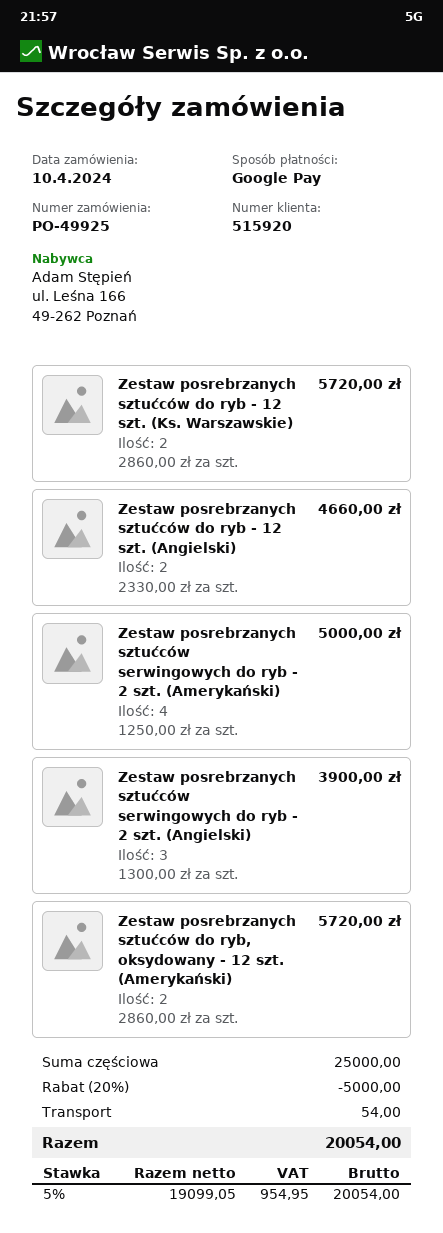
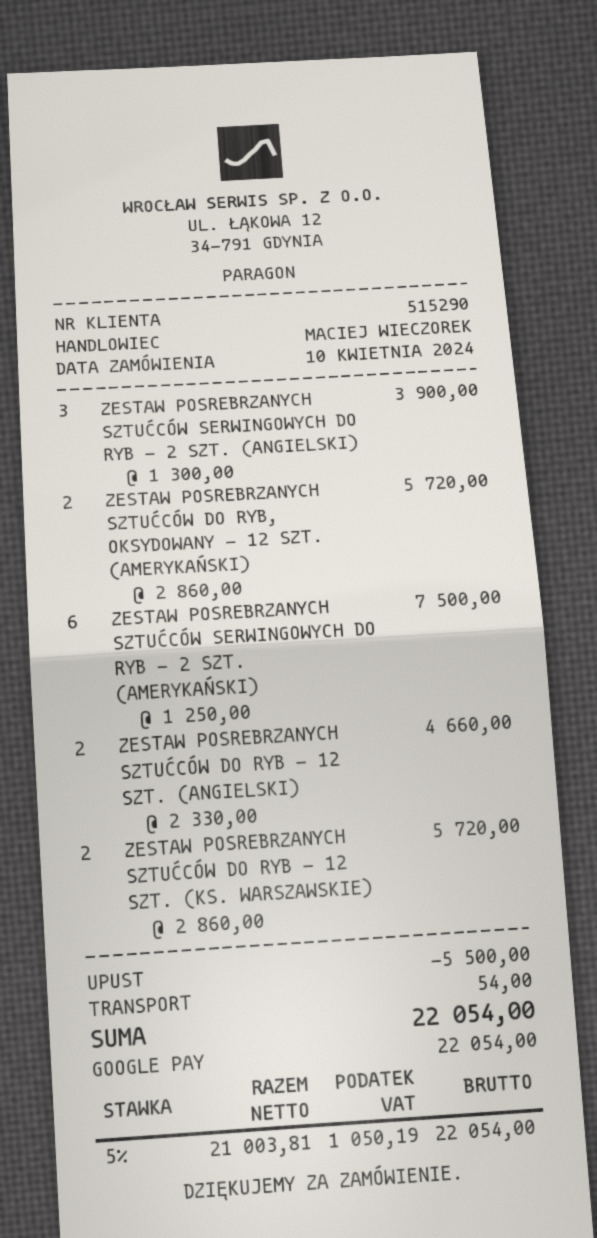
customer number: 515920 -> 515290
Zestaw posrebrzanych sztućców serwingowych do ryb - 2 szt. (Amerykański): 4 x 1250.00 = 5000.00 -> 6 x 1250.00 = 7500.00
discount: 5000.00 -> 5500.00
net: 19099.05 -> 21003.81
tax: 5% = 954.95 -> 5% = 1050.19
total: 20054.00 -> 22054.00

